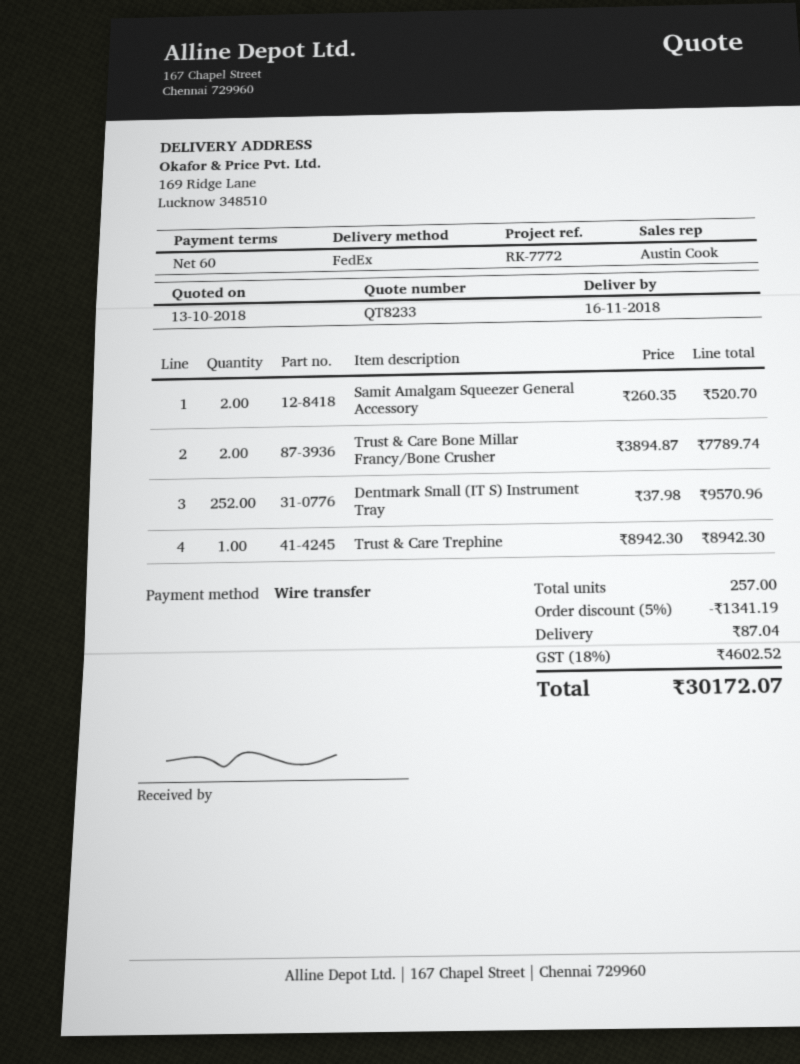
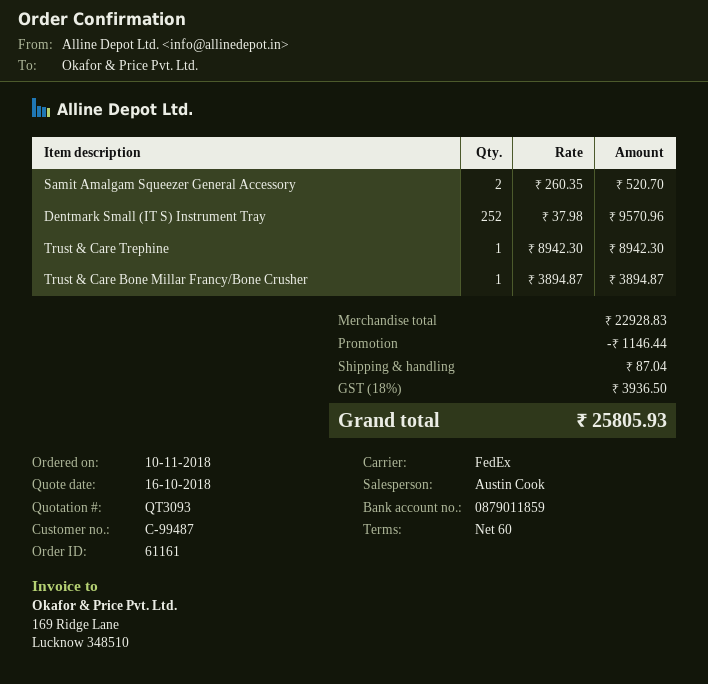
quote number: QT8233 -> QT3093
quote date: 2018-10-13 -> 2018-10-16
Trust & Care Bone Millar Francy/Bone Crusher: 2 x 3894.87 = 7789.74 -> 1 x 3894.87 = 3894.87
discount: 1341.19 -> 1146.44
tax: 18% = 4602.52 -> 18% = 3936.50
total: 30172.07 -> 25805.93

